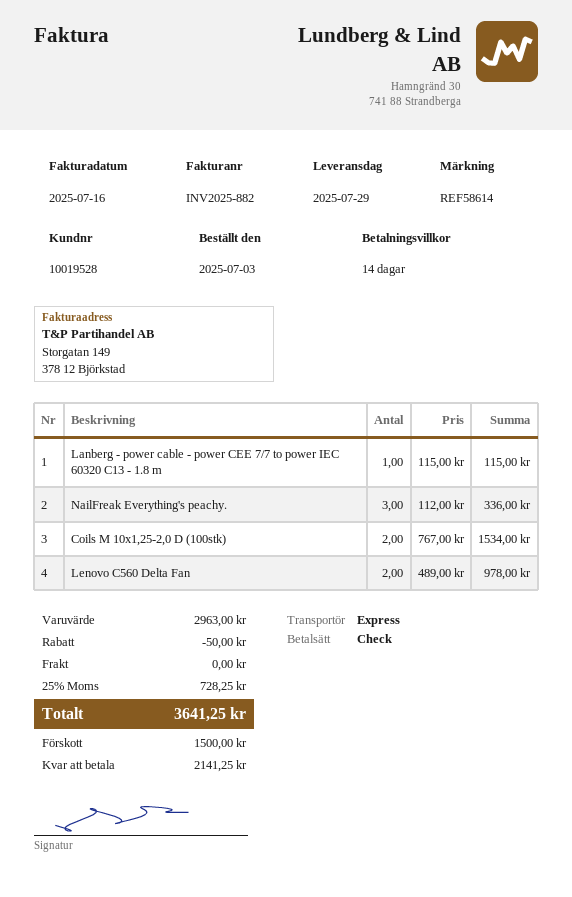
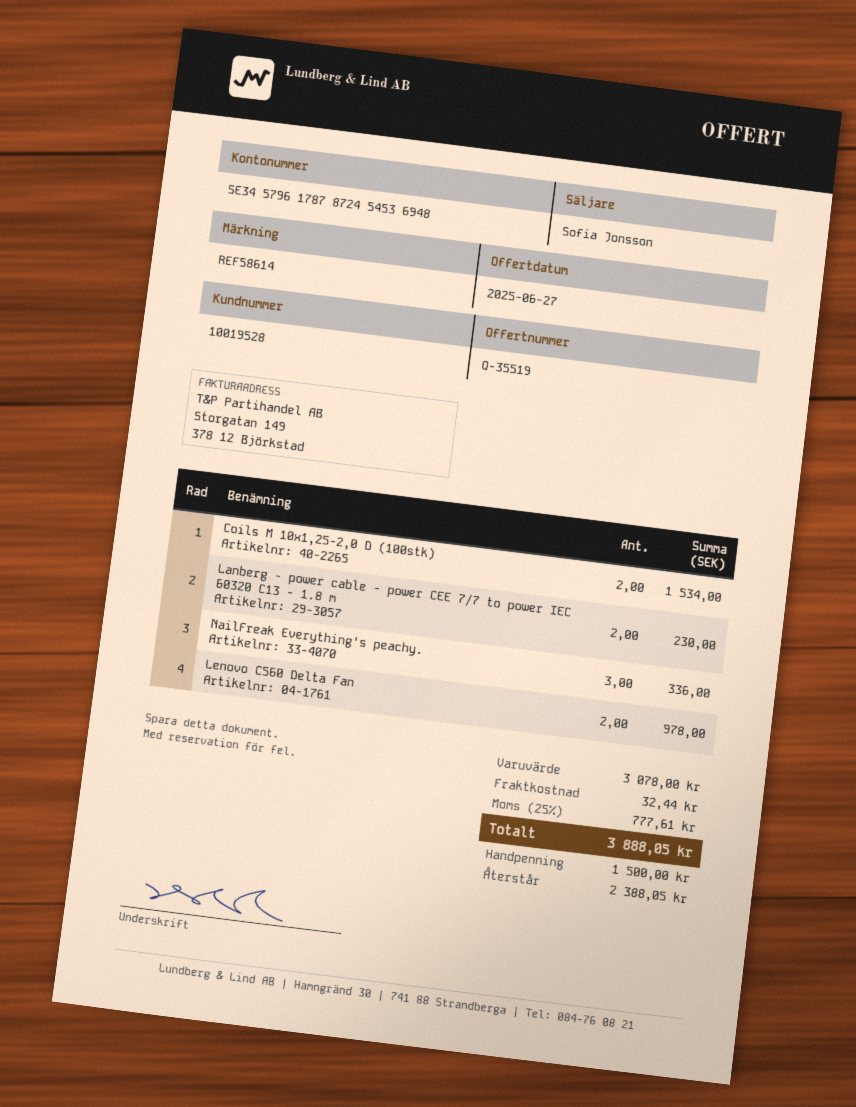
Lanberg - power cable - power CEE 7/7 to power IEC 60320 C13 - 1.8 m: 1 for 115.00 -> 2 for 230.00
subtotal: 2963.00 -> 3078.00
discount: 50.00 -> none
shipping: 0.00 -> 32.44
tax: 25% = 728.25 -> 25% = 777.61
total: 3641.25 -> 3888.05
balance: 2141.25 -> 2388.05

